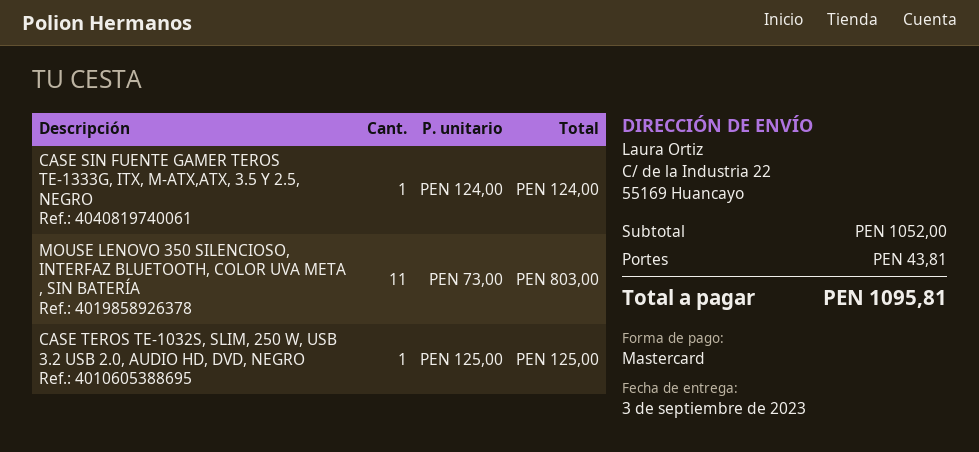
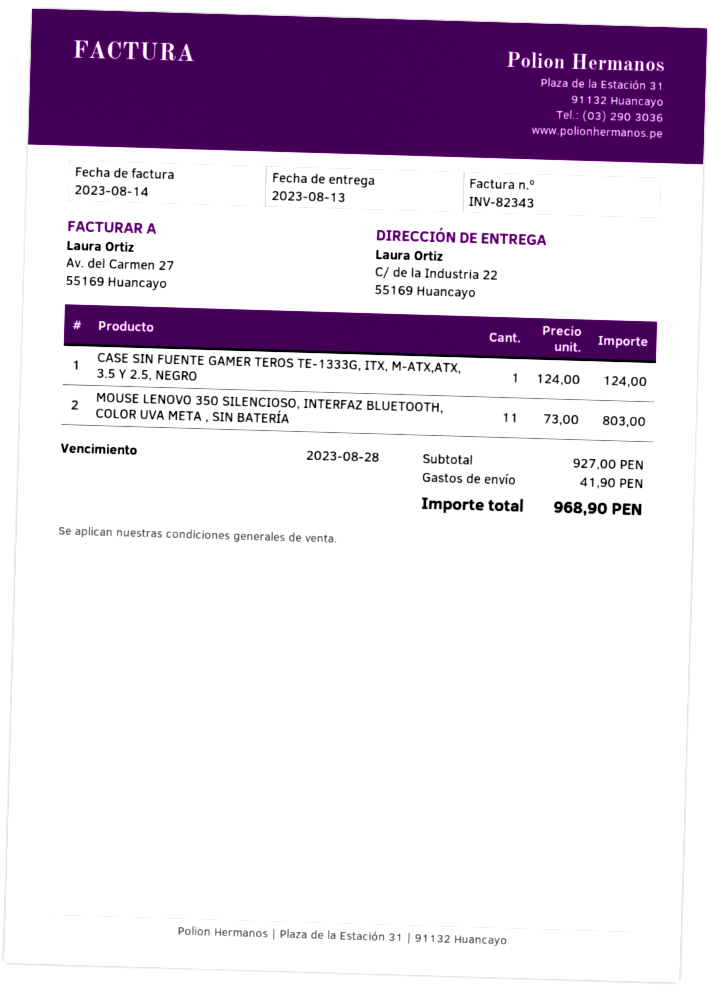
delivery date: 2023-09-03 -> 2023-08-13
CASE TEROS TE-1032S, SLIM, 250 W, USB 3.2 USB 2.0, AUDIO HD, DVD, NEGRO: 1 x 125.00 = 125.00 -> none
subtotal: 1052.00 -> 927.00
shipping: 43.81 -> 41.90
total: 1095.81 -> 968.90

